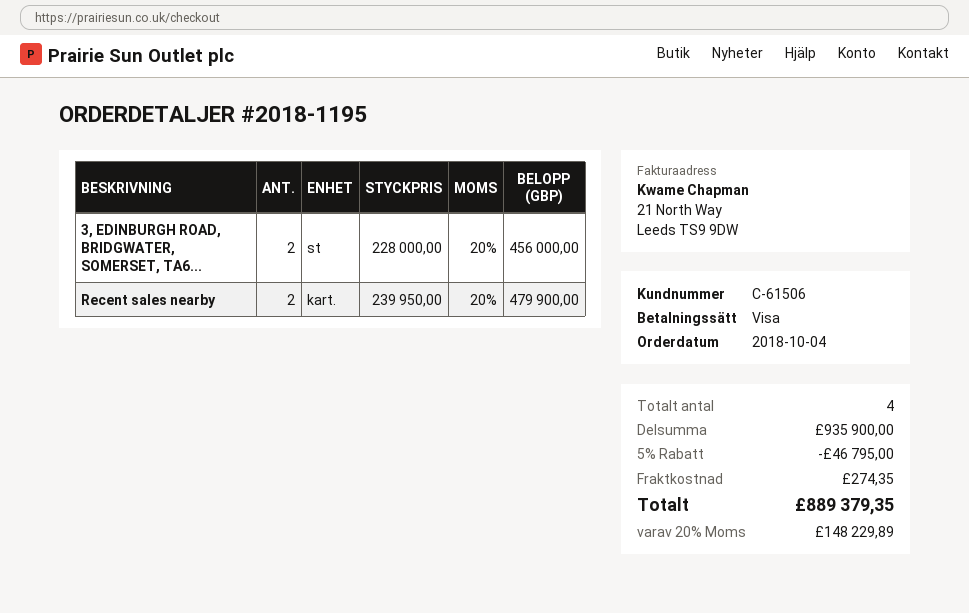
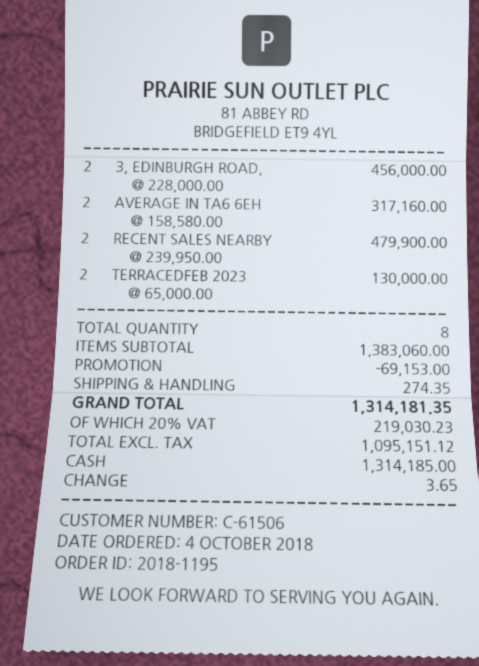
payment method: Visa -> cash
AVERAGE IN TA6 6EH: none -> 2 x 158580.00 = 317160.00
TERRACEDFEB 2023: none -> 2 x 65000.00 = 130000.00
total quantity: 4 -> 8
subtotal: 935900.00 -> 1383060.00
discount: 46795.00 -> 69153.00
tax: 20% = 148229.89 -> 20% = 219030.23
total: 889379.35 -> 1314181.35

